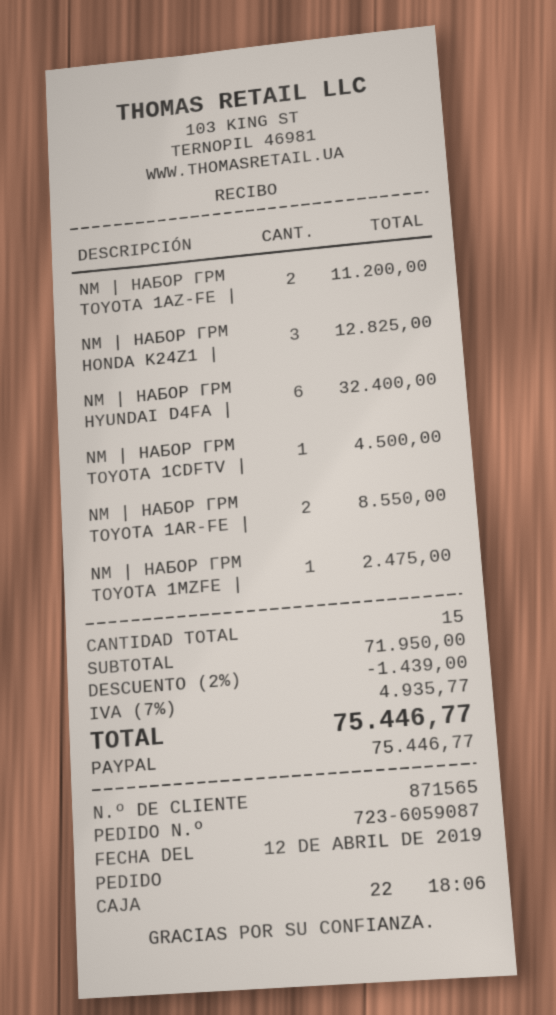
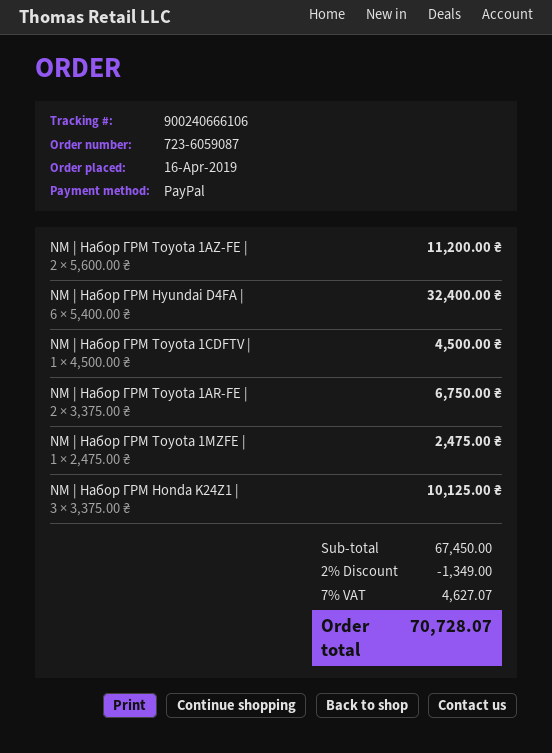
order date: 2019-04-12 -> 2019-04-16
NM | НАБОР ГРМ HONDA K24Z1 |: 3 for 12825.00 -> 3 for 10125.00
NM | НАБОР ГРМ TOYOTA 1AR-FE |: 2 for 8550.00 -> 2 for 6750.00
subtotal: 71950.00 -> 67450.00
discount: 2% = 1439.00 -> 2% = 1349.00
tax: 7% = 4935.77 -> 7% = 4627.07
total: 75446.77 -> 70728.07

